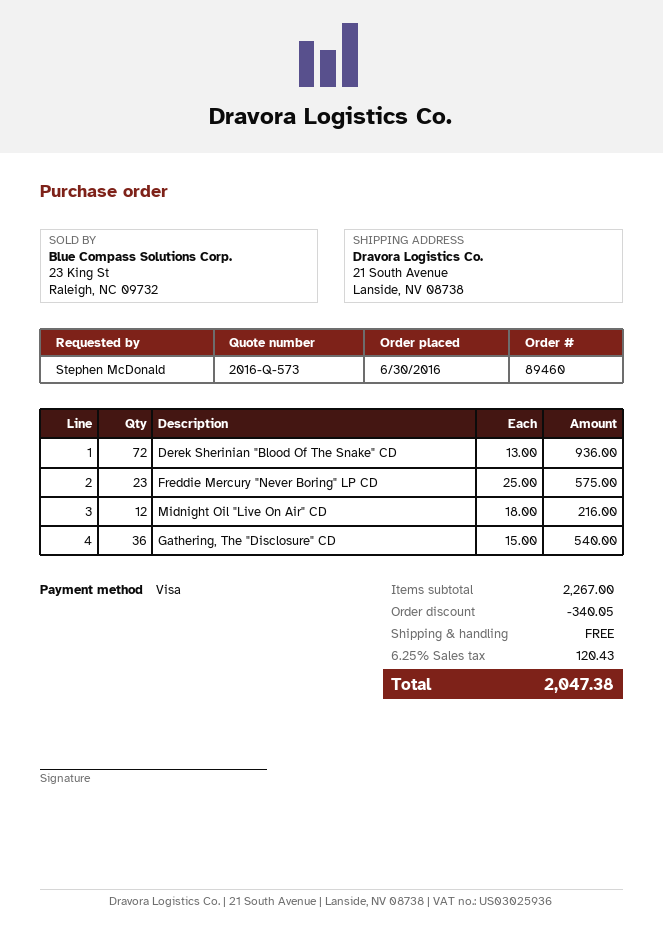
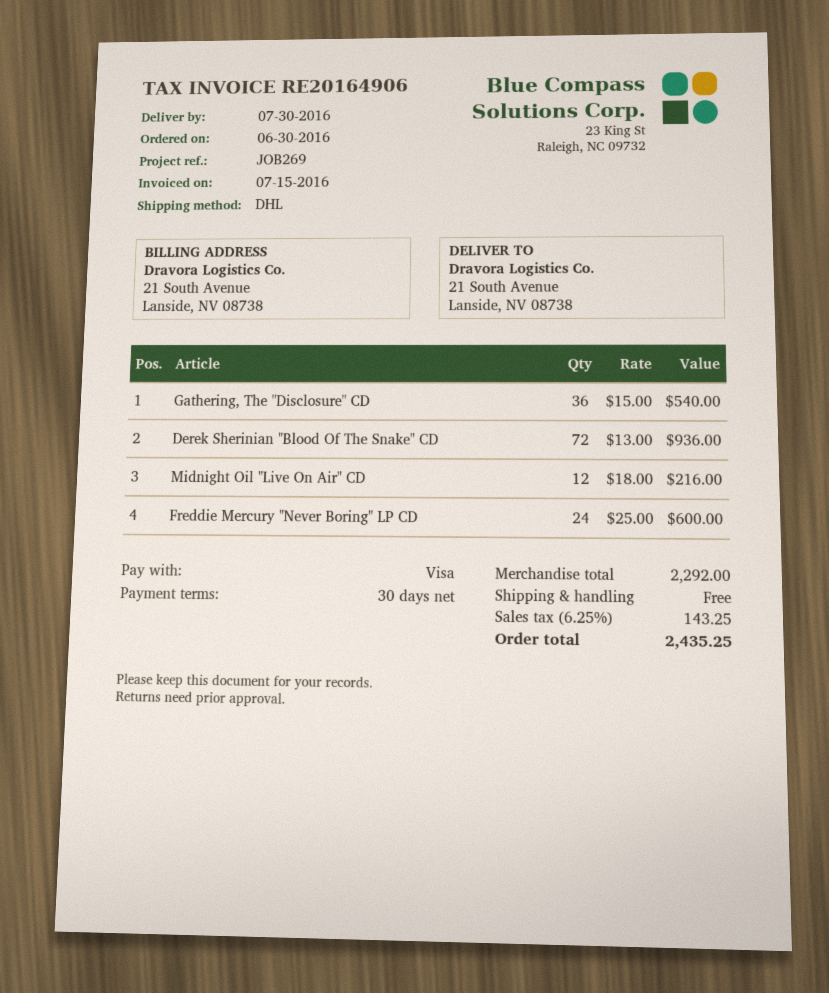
Freddie Mercury "Never Boring" LP CD: 23 x 25.00 = 575.00 -> 24 x 25.00 = 600.00
subtotal: 2267.00 -> 2292.00
discount: 340.05 -> none
tax: 6.25% = 120.43 -> 6.25% = 143.25
total: 2047.38 -> 2435.25

